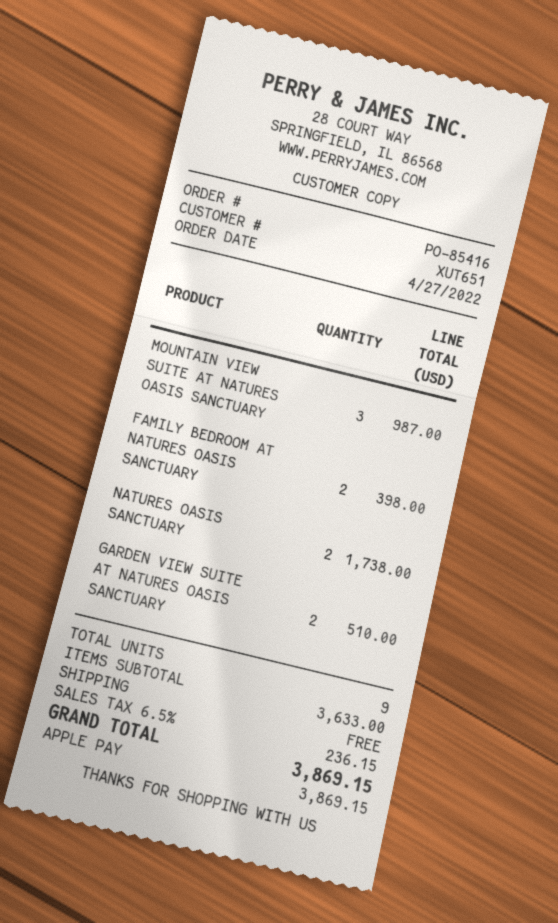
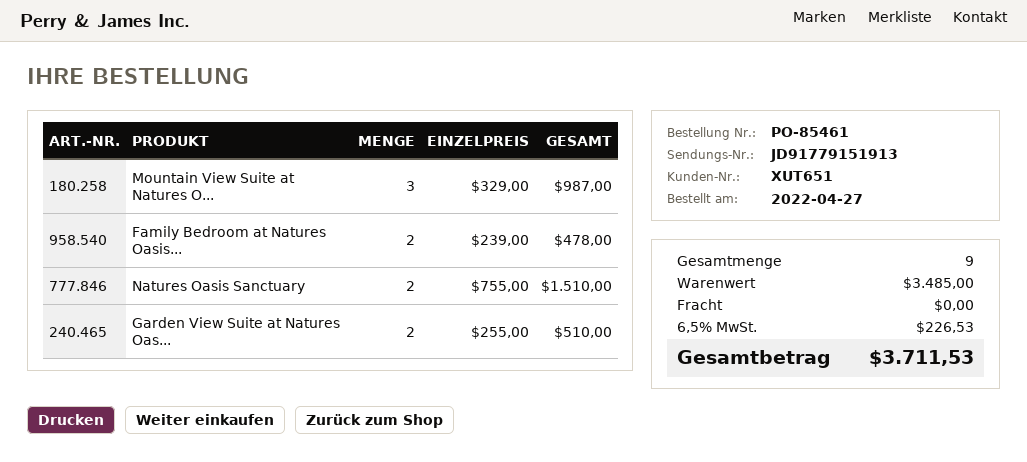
order number: PO-85416 -> PO-85461
FAMILY BEDROOM AT NATURES OASIS SANCTUARY: 2 for 398.00 -> 2 for 478.00
NATURES OASIS SANCTUARY: 2 for 1738.00 -> 2 for 1510.00
subtotal: 3633.00 -> 3485.00
tax: 6.5% = 236.15 -> 6.5% = 226.53
total: 3869.15 -> 3711.53

